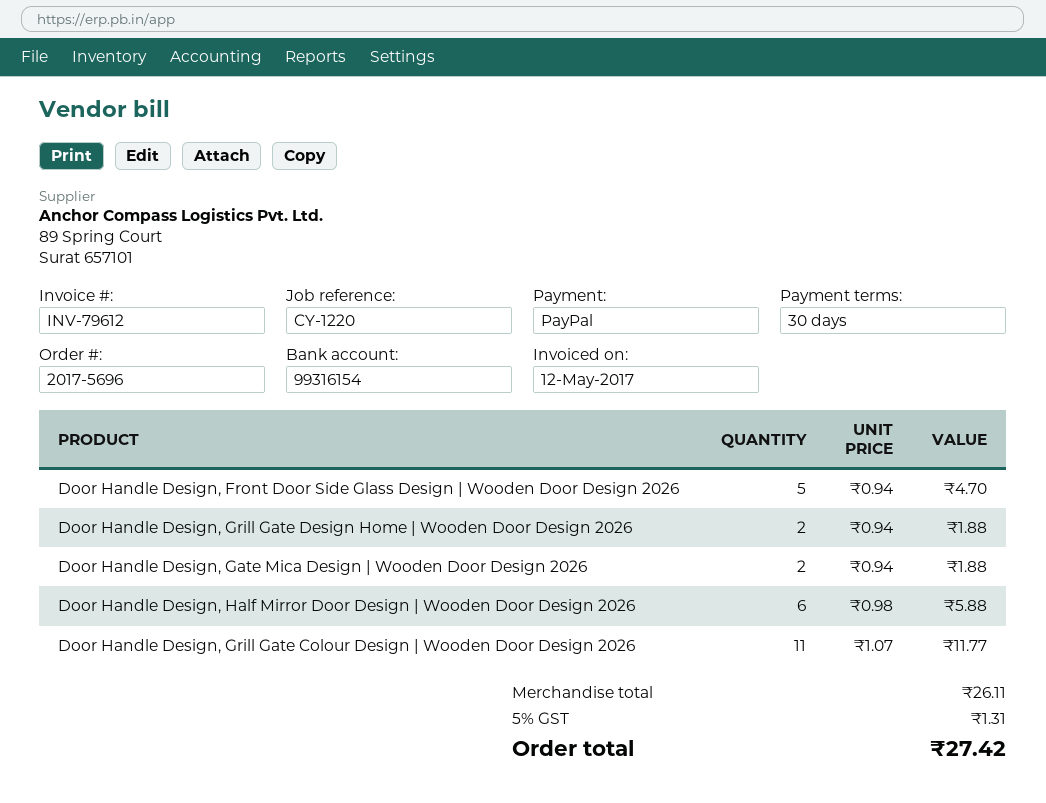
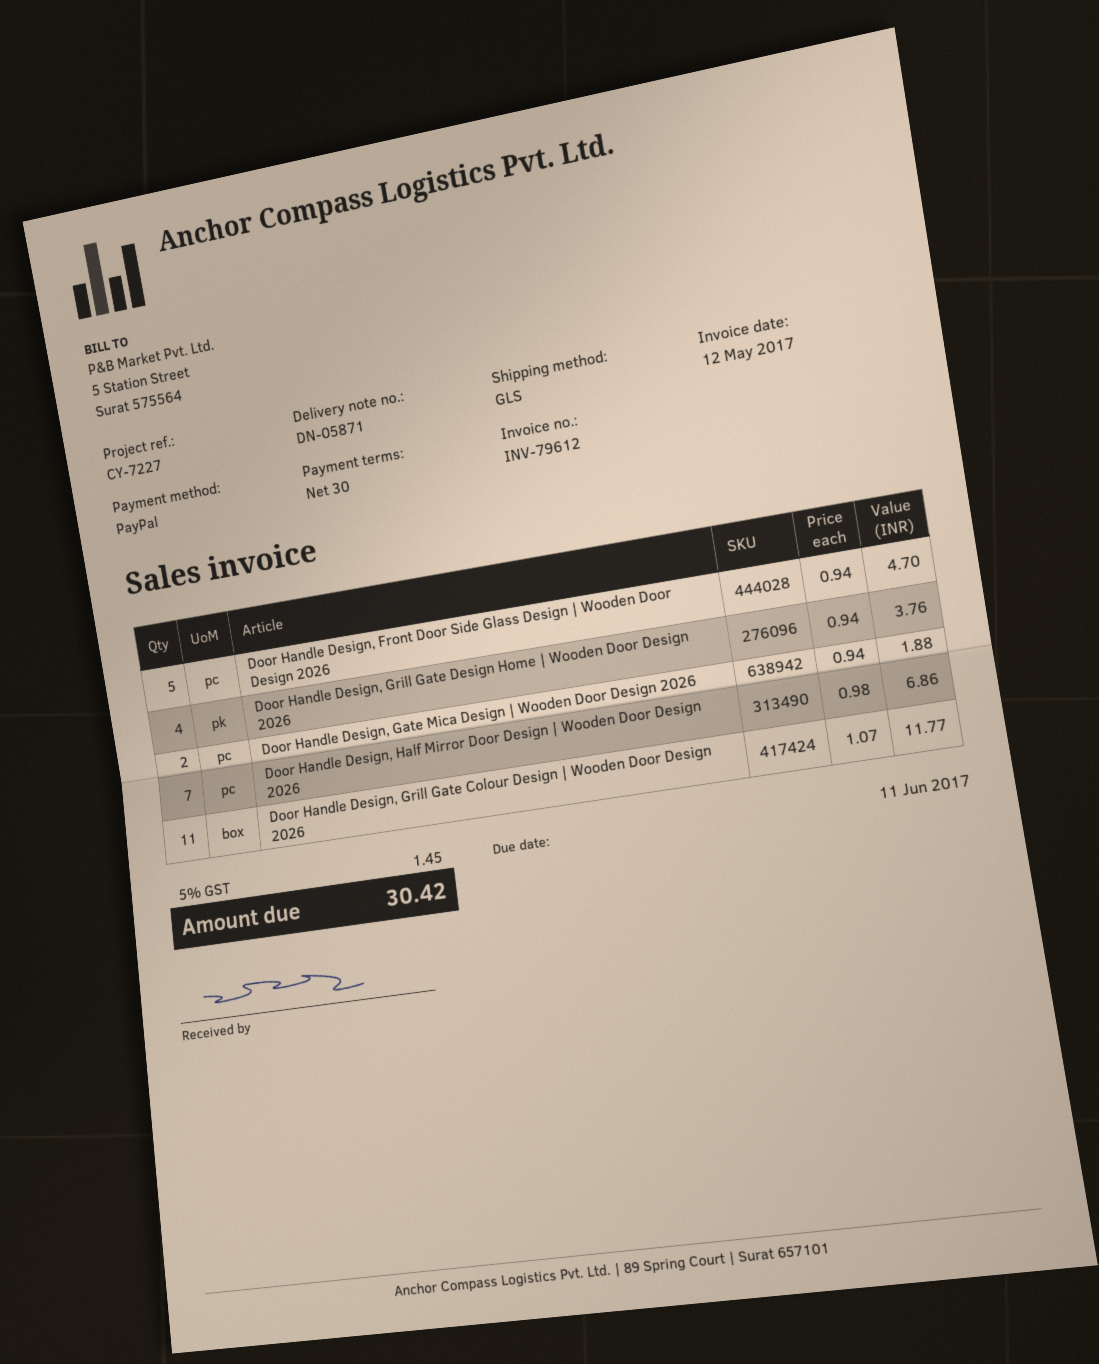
reference: CY-1220 -> CY-7227
Door Handle Design, Grill Gate Design Home | Wooden Door Design 2026: 2 x 0.94 = 1.88 -> 4 x 0.94 = 3.76
Door Handle Design, Half Mirror Door Design | Wooden Door Design 2026: 6 x 0.98 = 5.88 -> 7 x 0.98 = 6.86
tax: 5% = 1.31 -> 5% = 1.45
total: 27.42 -> 30.42

